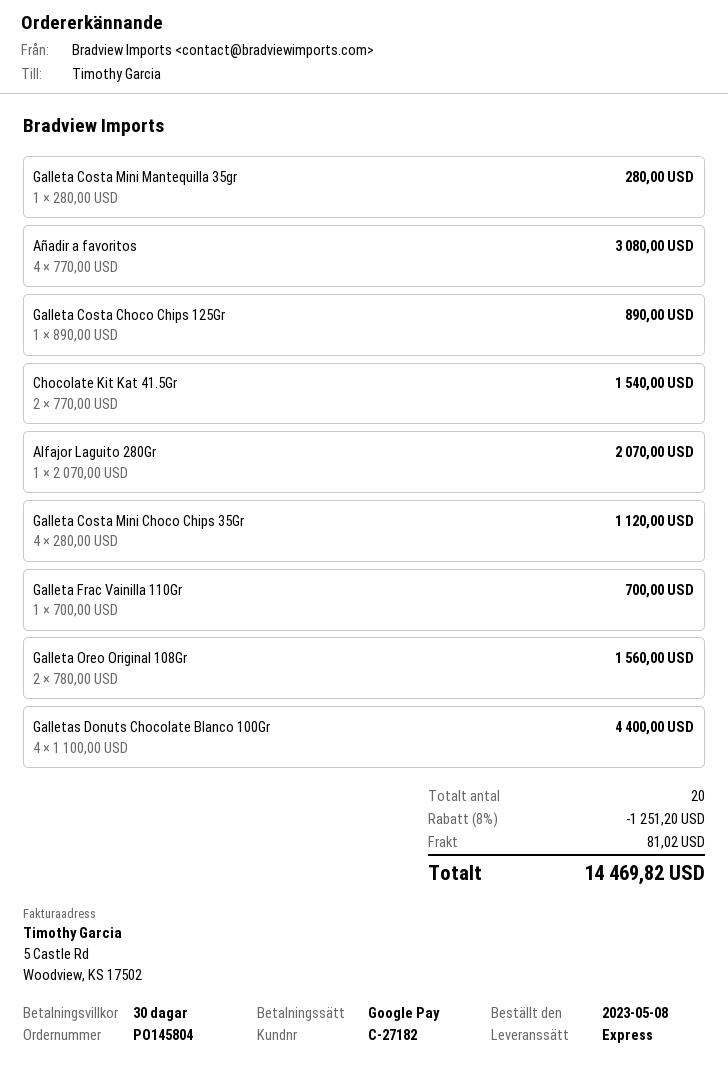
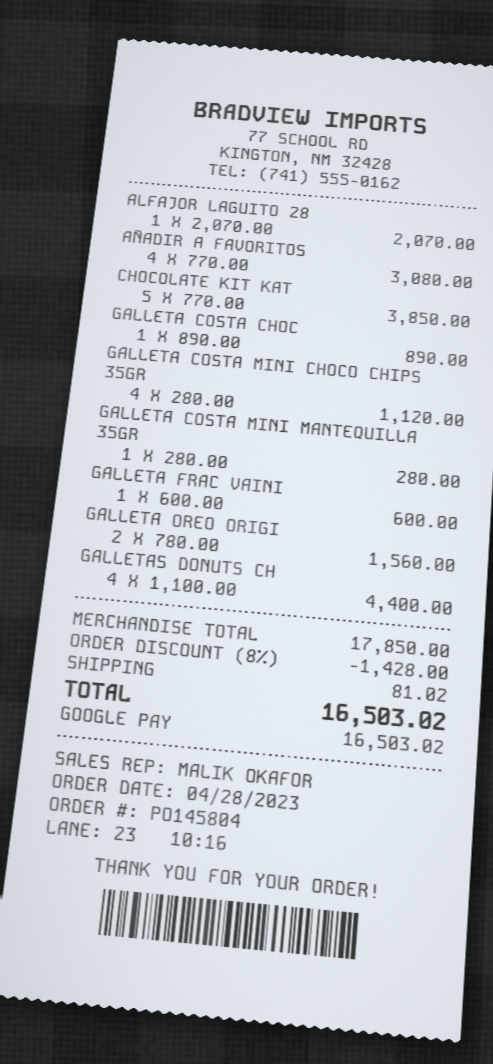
order date: 2023-05-08 -> 2023-04-28
Chocolate Kit Kat 41.5Gr: 2 x 770.00 = 1540.00 -> 5 x 770.00 = 3850.00
Galleta Frac Vainilla 110Gr: 1 x 700.00 = 700.00 -> 1 x 600.00 = 600.00
discount: 8% = 1251.20 -> 8% = 1428.00
total: 14469.82 -> 16503.02

